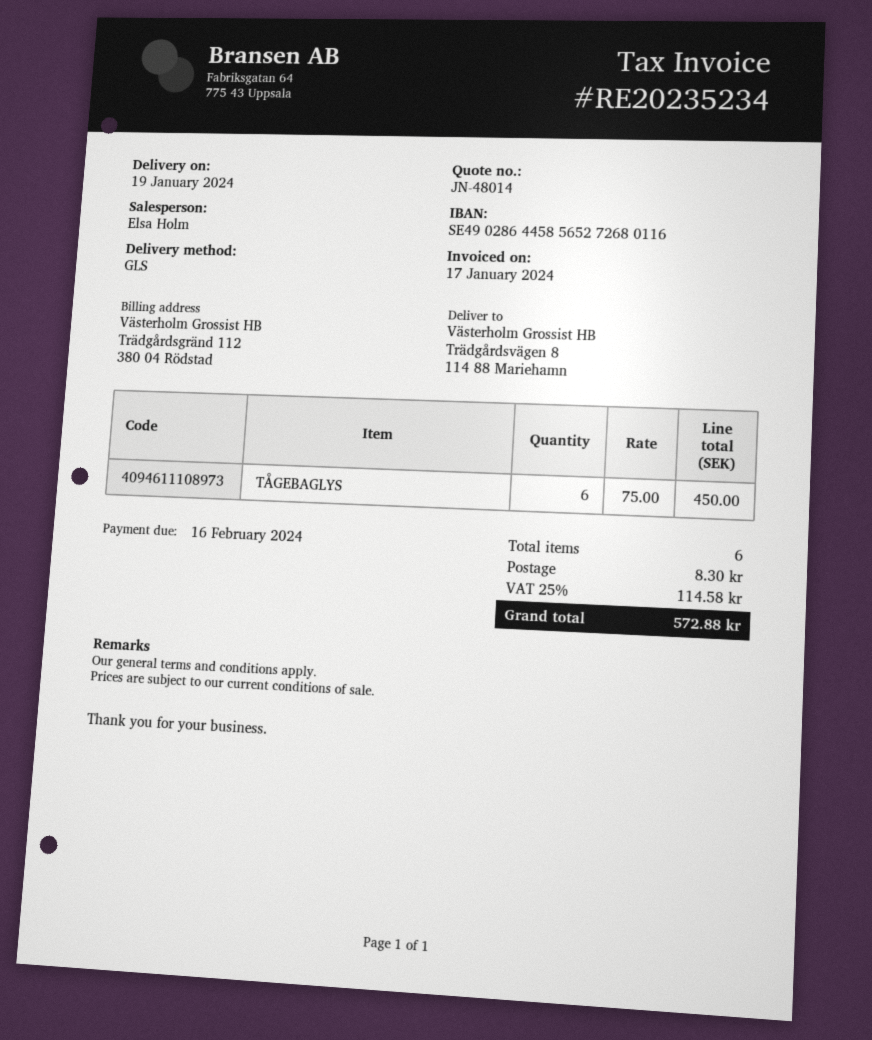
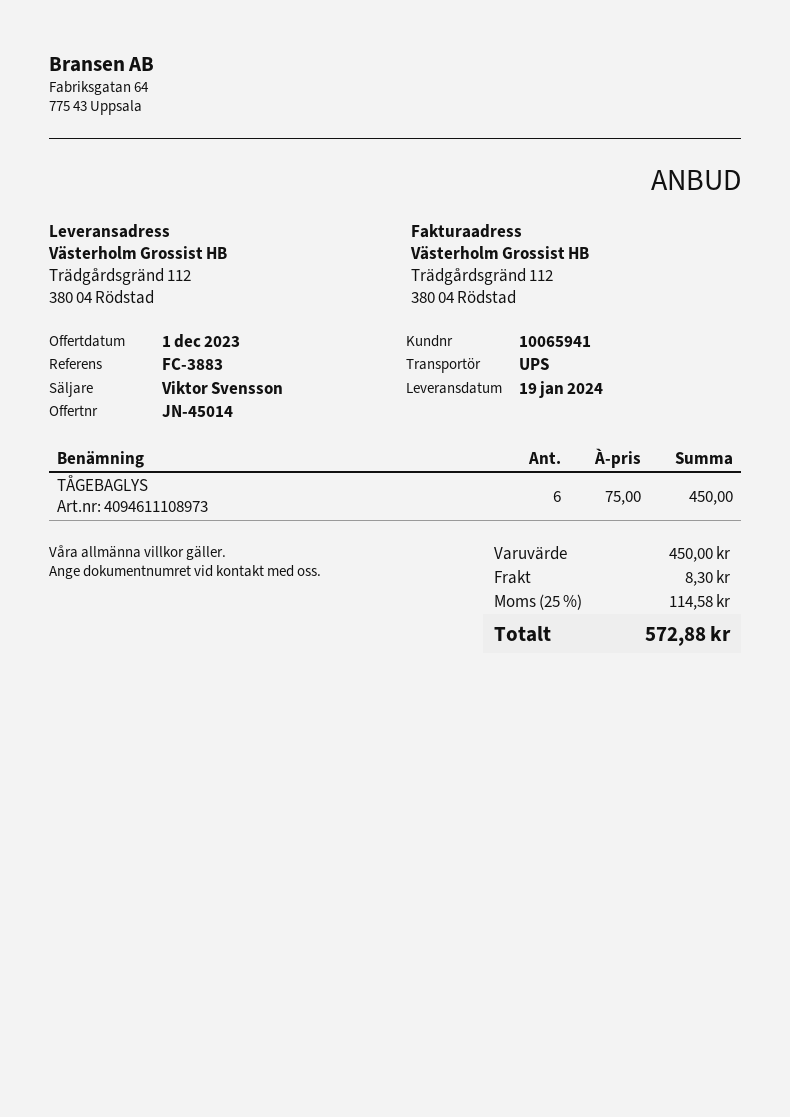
quote number: JN-48014 -> JN-45014
sales rep: Elsa Holm -> Viktor Svensson
shipping method: GLS -> UPS
ship to: Trädgårdsvägen 8, 114 88 Mariehamn -> Trädgårdsgränd 112, 380 04 Rödstad

